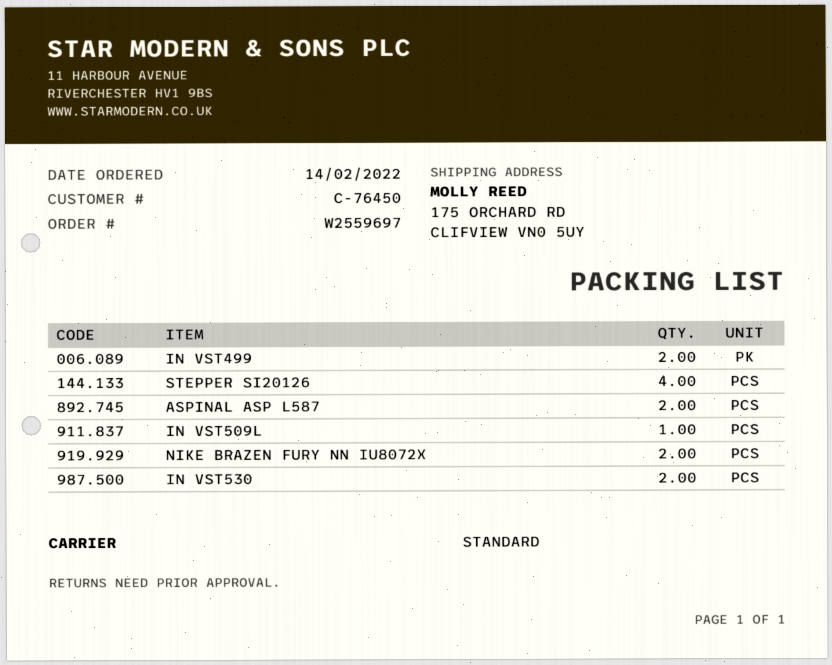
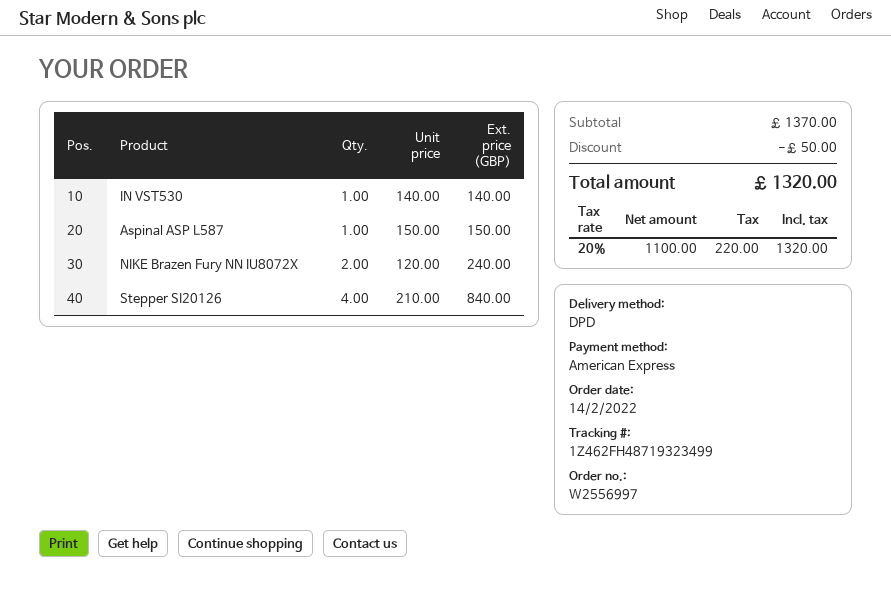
order number: W2559697 -> W2556997
shipping method: standard -> DPD
IN VST499: 2 -> none
ASPINAL ASP L587: 2 -> 1
IN VST509L: 1 -> none
IN VST530: 2 -> 1

